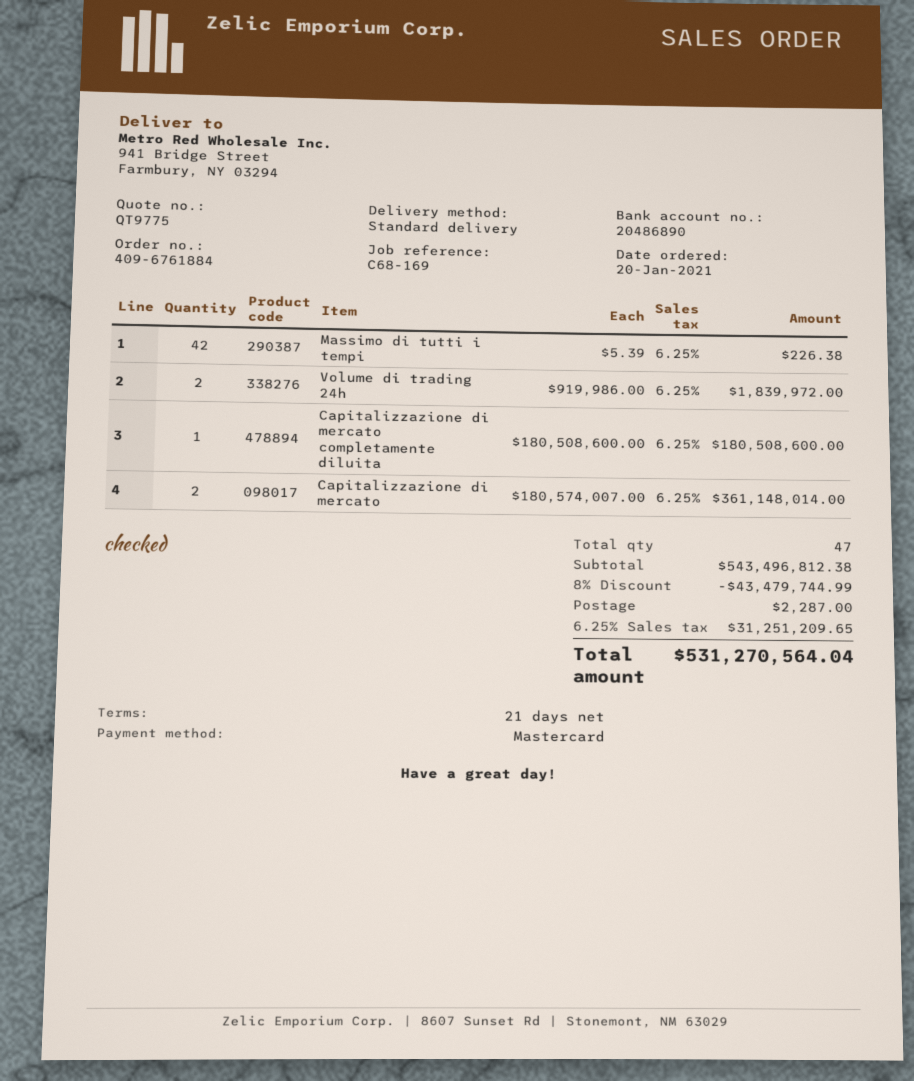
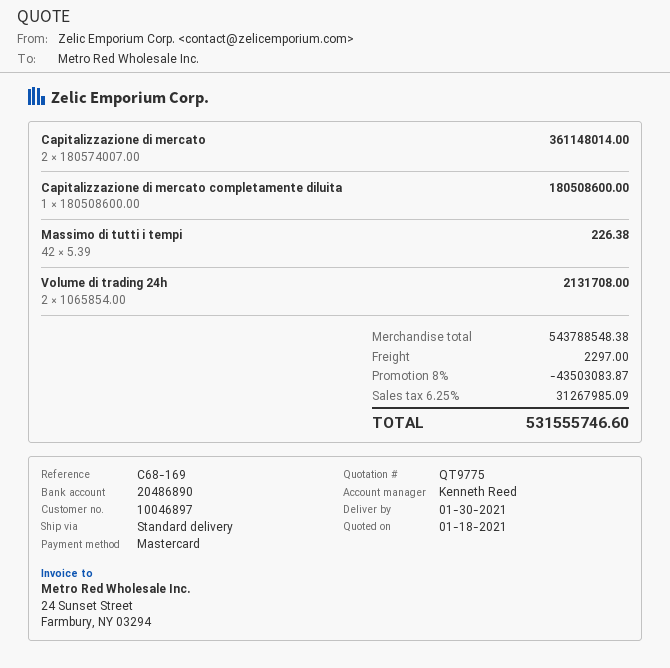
Volume di trading 24h: 2 x 919986.00 = 1839972.00 -> 2 x 1065854.00 = 2131708.00
subtotal: 543496812.38 -> 543788548.38
discount: 8% = 43479744.99 -> 8% = 43503083.87
shipping: 2287.00 -> 2297.00
tax: 6.25% = 31251209.65 -> 6.25% = 31267985.09
total: 531270564.04 -> 531555746.60

